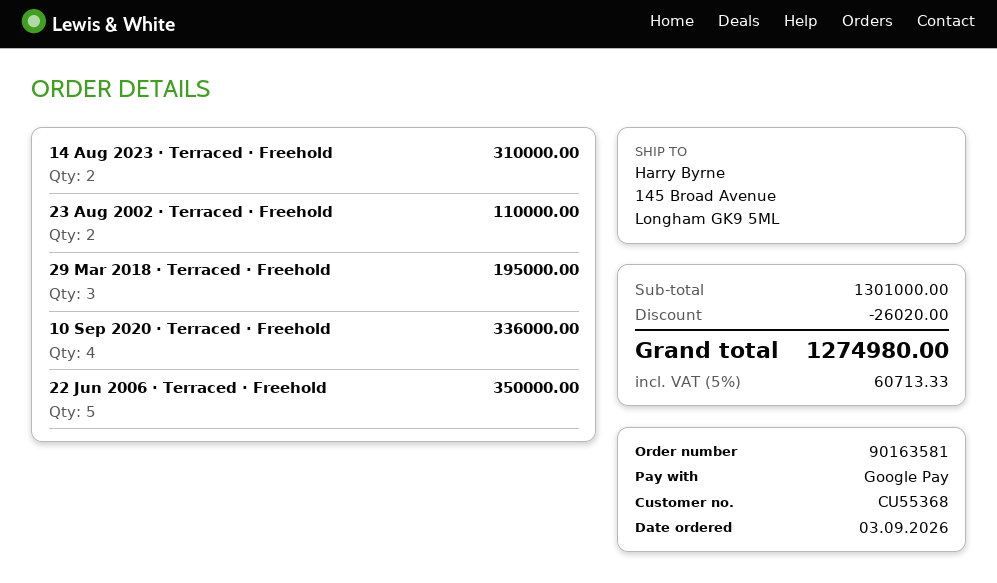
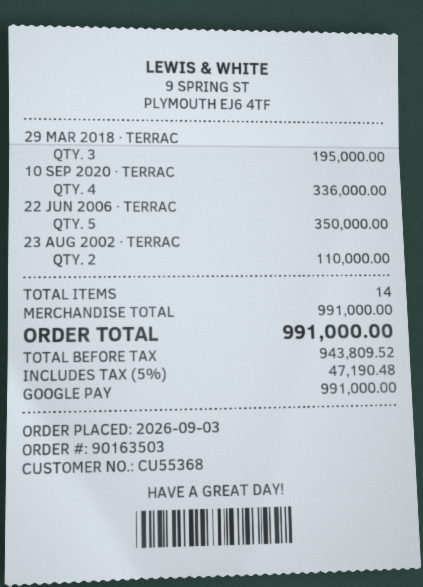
order number: 90163581 -> 90163503
14 Aug 2023 · Terraced · Freehold: 2 for 310000.00 -> none
subtotal: 1301000.00 -> 991000.00
discount: 26020.00 -> none
tax: 5% = 60713.33 -> 5% = 47190.48
total: 1274980.00 -> 991000.00

